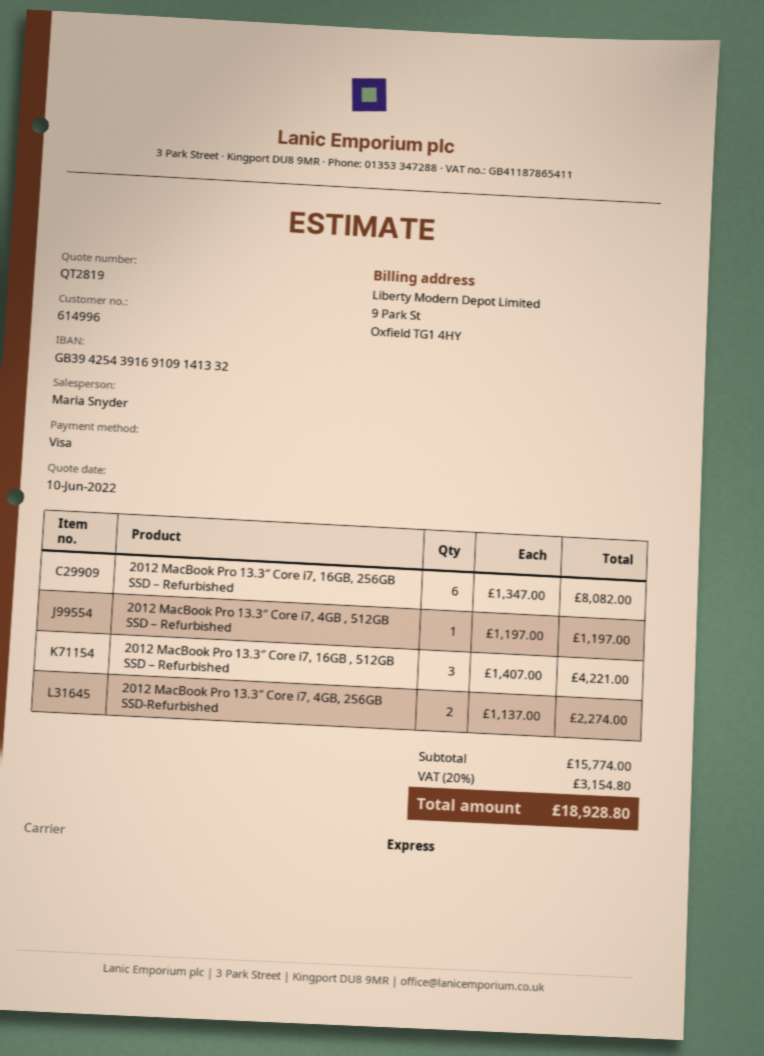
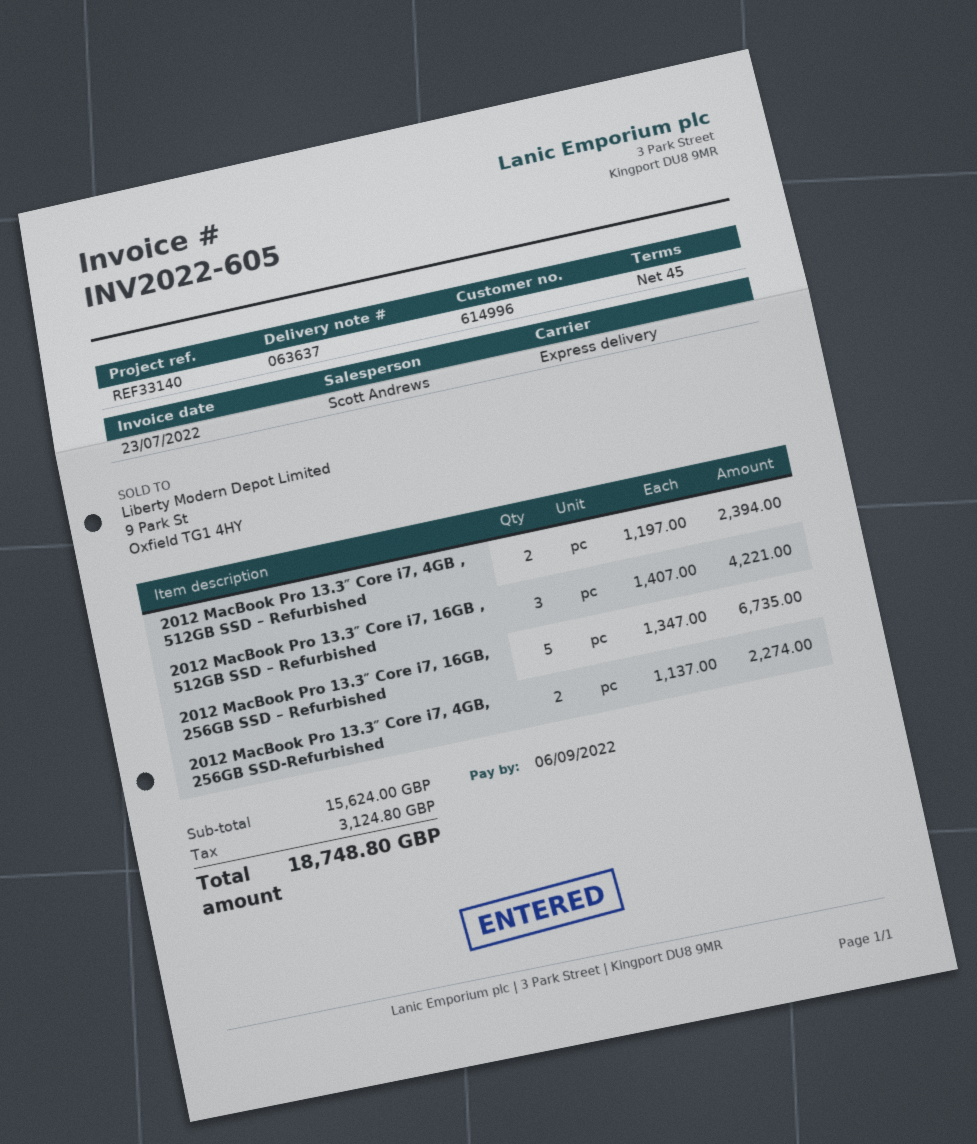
sales rep: Maria Snyder -> Scott Andrews
2012 MacBook Pro 13.3″ Core i7, 16GB, 256GB SSD – Refurbished: 6 x 1347.00 = 8082.00 -> 5 x 1347.00 = 6735.00
2012 MacBook Pro 13.3″ Core i7, 4GB , 512GB SSD – Refurbished: 1 x 1197.00 = 1197.00 -> 2 x 1197.00 = 2394.00
subtotal: 15774.00 -> 15624.00
tax: 3154.80 -> 3124.80
total: 18928.80 -> 18748.80

